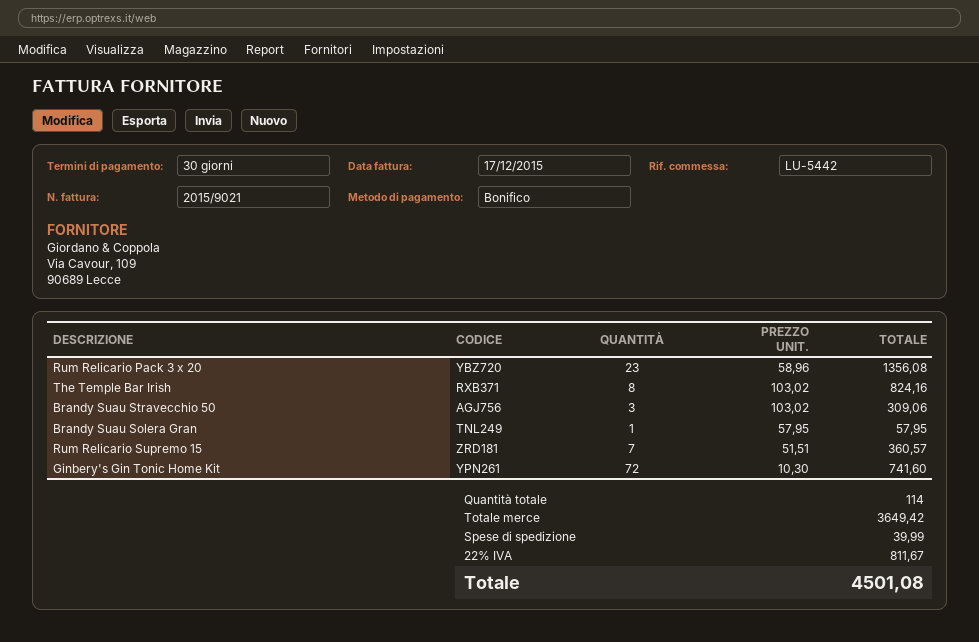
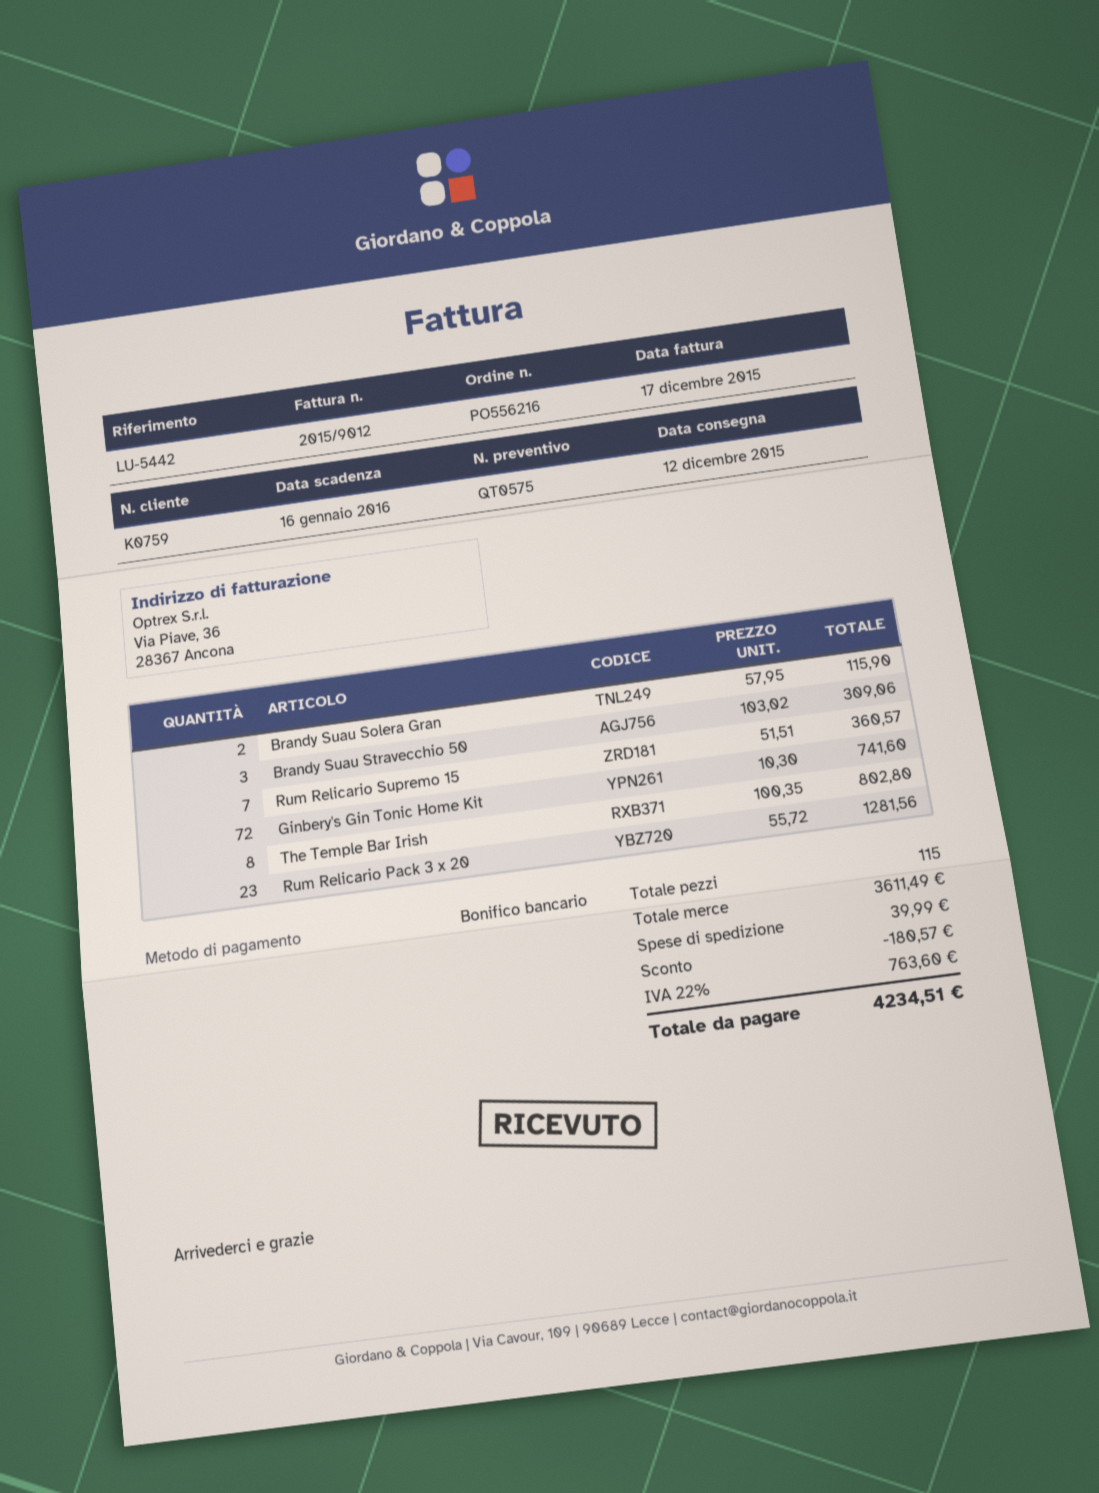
invoice number: 2015/9021 -> 2015/9012
Rum Relicario Pack 3 x 20: 23 x 58.96 = 1356.08 -> 23 x 55.72 = 1281.56
The Temple Bar Irish: 8 x 103.02 = 824.16 -> 8 x 100.35 = 802.80
Brandy Suau Solera Gran: 1 x 57.95 = 57.95 -> 2 x 57.95 = 115.90
total quantity: 114 -> 115
subtotal: 3649.42 -> 3611.49
discount: none -> 180.57
tax: 22% = 811.67 -> 22% = 763.60
total: 4501.08 -> 4234.51

